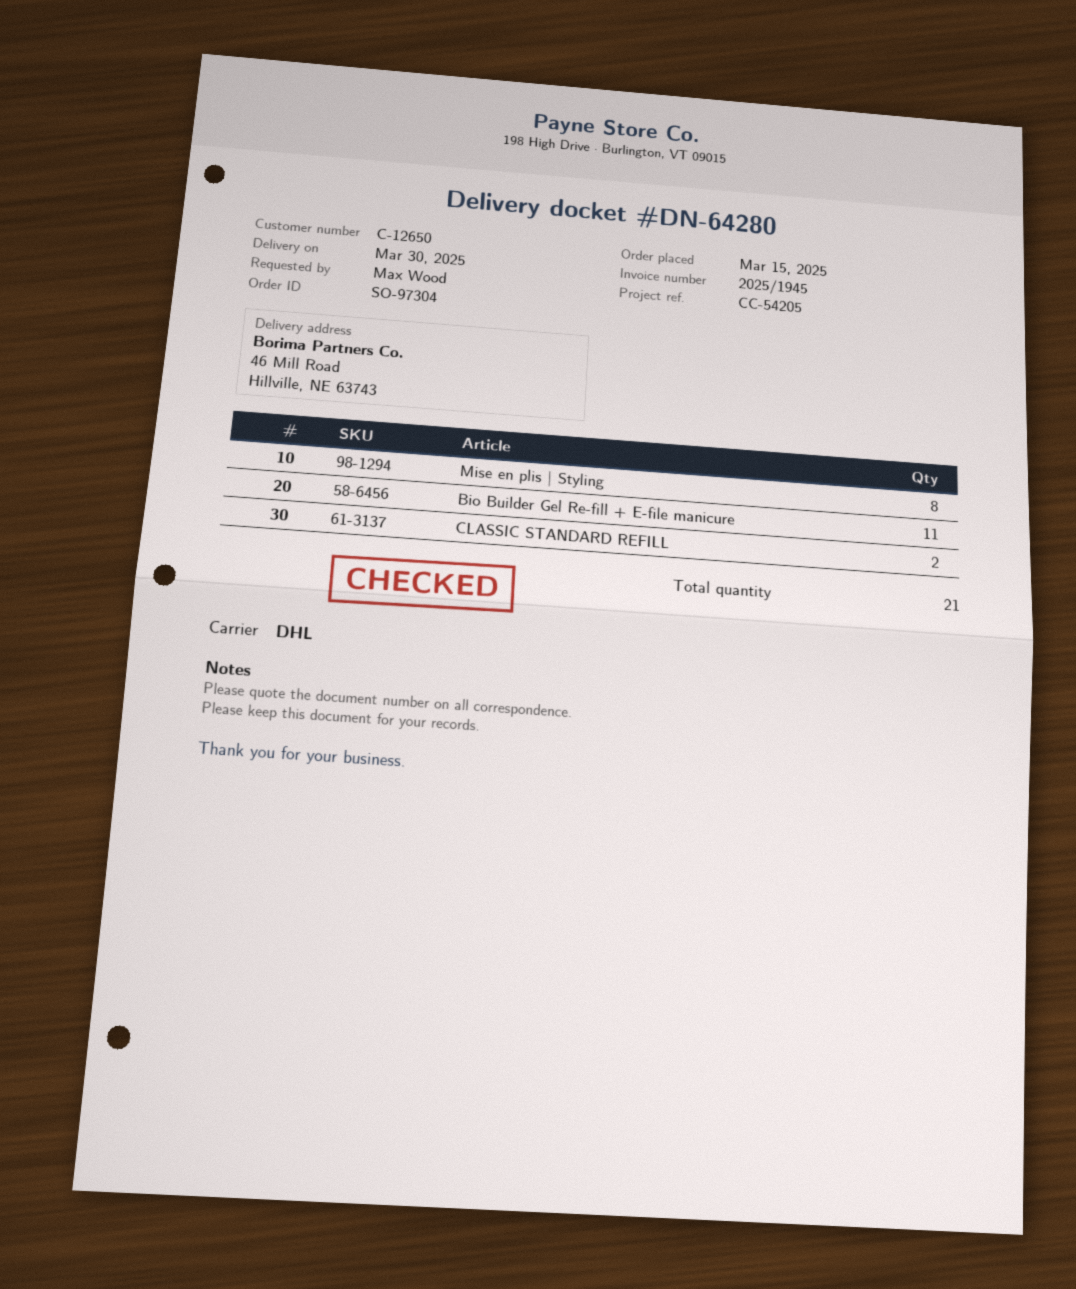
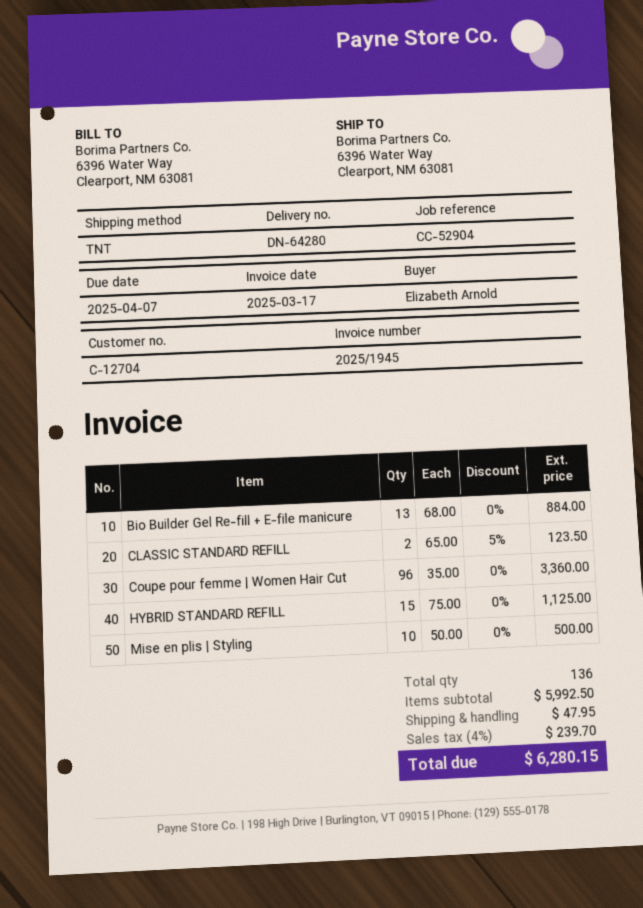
customer number: C-12650 -> C-12704
reference: CC-54205 -> CC-52904
ordered by: Max Wood -> Elizabeth Arnold
shipping method: DHL -> TNT
ship to: 46 Mill Road, Hillville, NE 63743 -> 6396 Water Way, Clearport, NM 63081
Mise en plis | Styling: 8 -> 10
Bio Builder Gel Re-fill + E-file manicure: 11 -> 13
Coupe pour femme | Women Hair Cut: none -> 96
HYBRID STANDARD REFILL: none -> 15
total quantity: 21 -> 136

